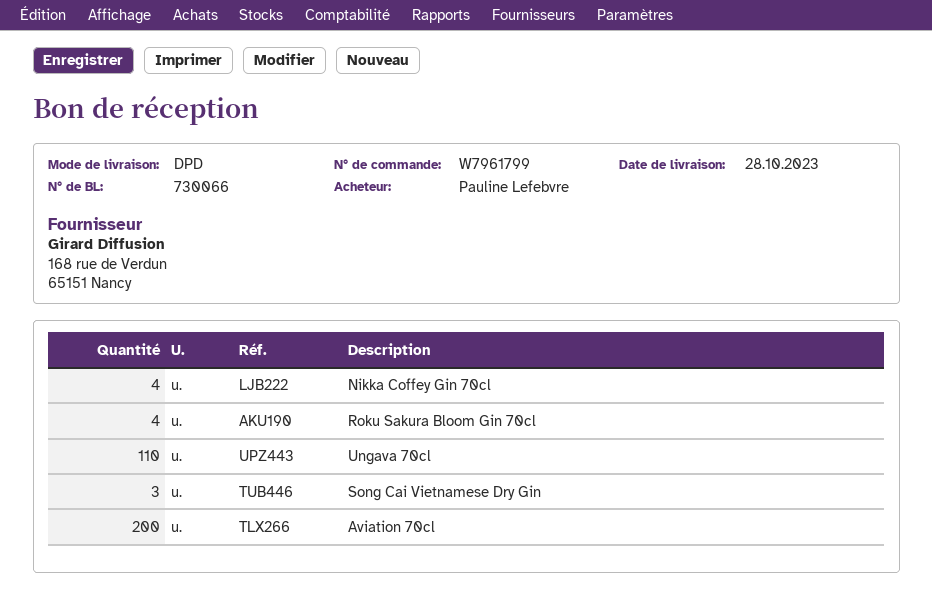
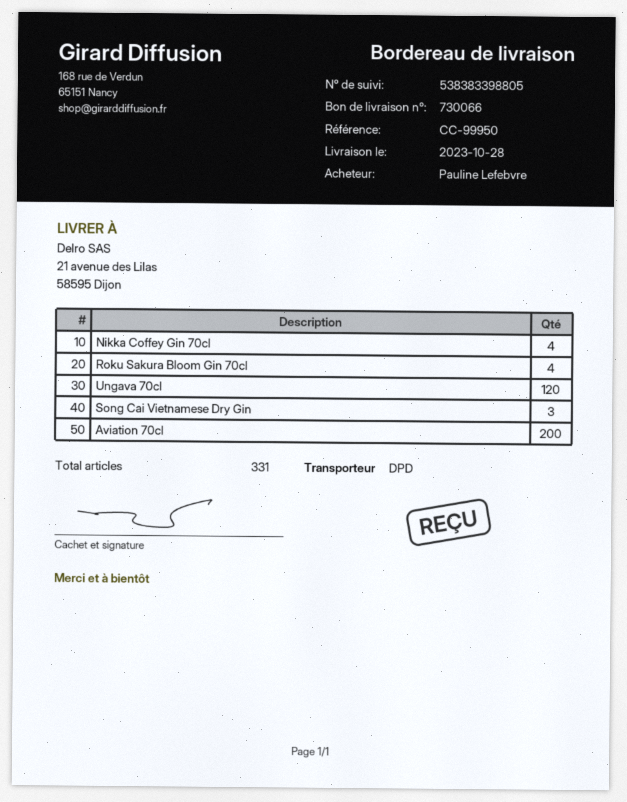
Ungava 70cl: 110 -> 120

